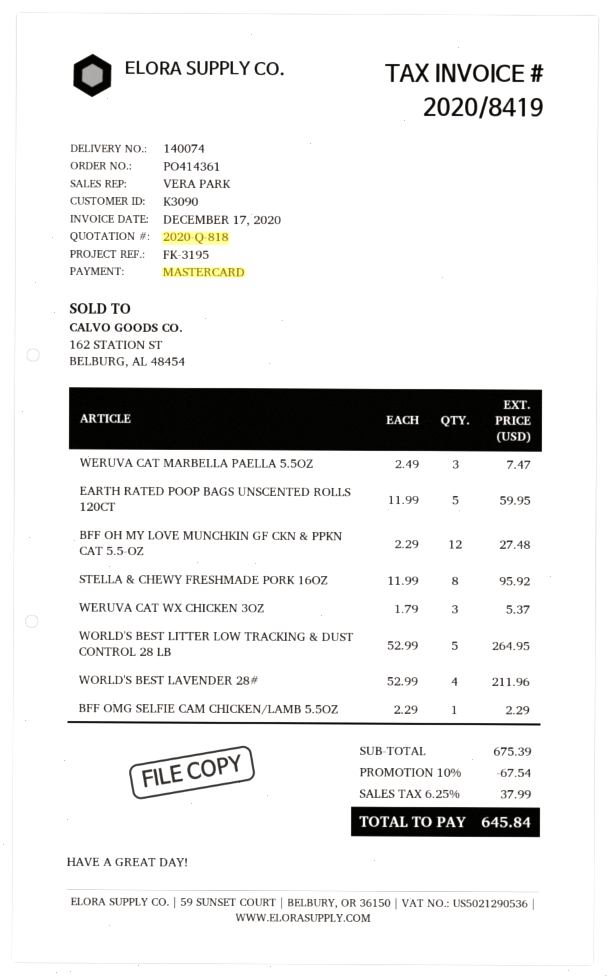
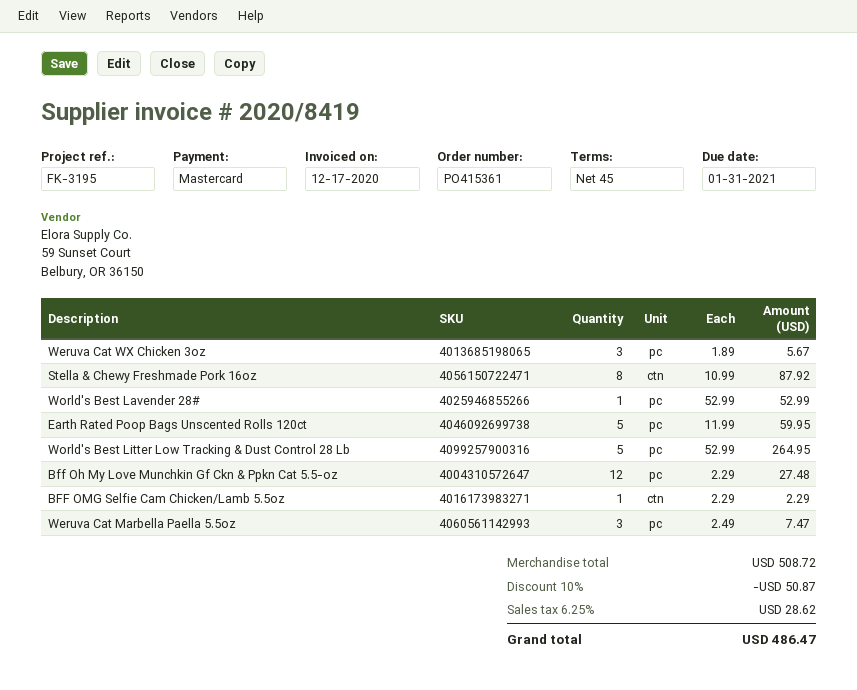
order number: PO414361 -> PO415361
STELLA & CHEWY FRESHMADE PORK 16OZ: 8 x 11.99 = 95.92 -> 8 x 10.99 = 87.92
WERUVA CAT WX CHICKEN 3OZ: 3 x 1.79 = 5.37 -> 3 x 1.89 = 5.67
WORLD'S BEST LAVENDER 28#: 4 x 52.99 = 211.96 -> 1 x 52.99 = 52.99
subtotal: 675.39 -> 508.72
discount: 10% = 67.54 -> 10% = 50.87
tax: 6.25% = 37.99 -> 6.25% = 28.62
total: 645.84 -> 486.47

